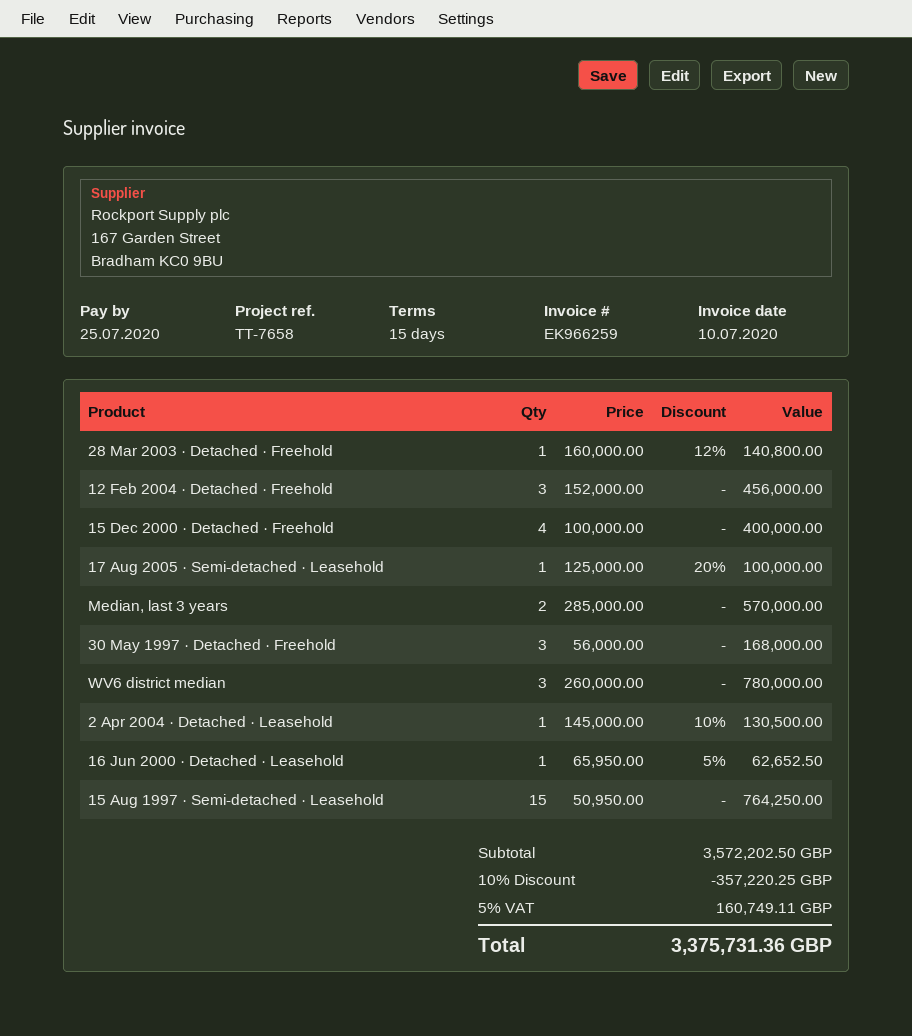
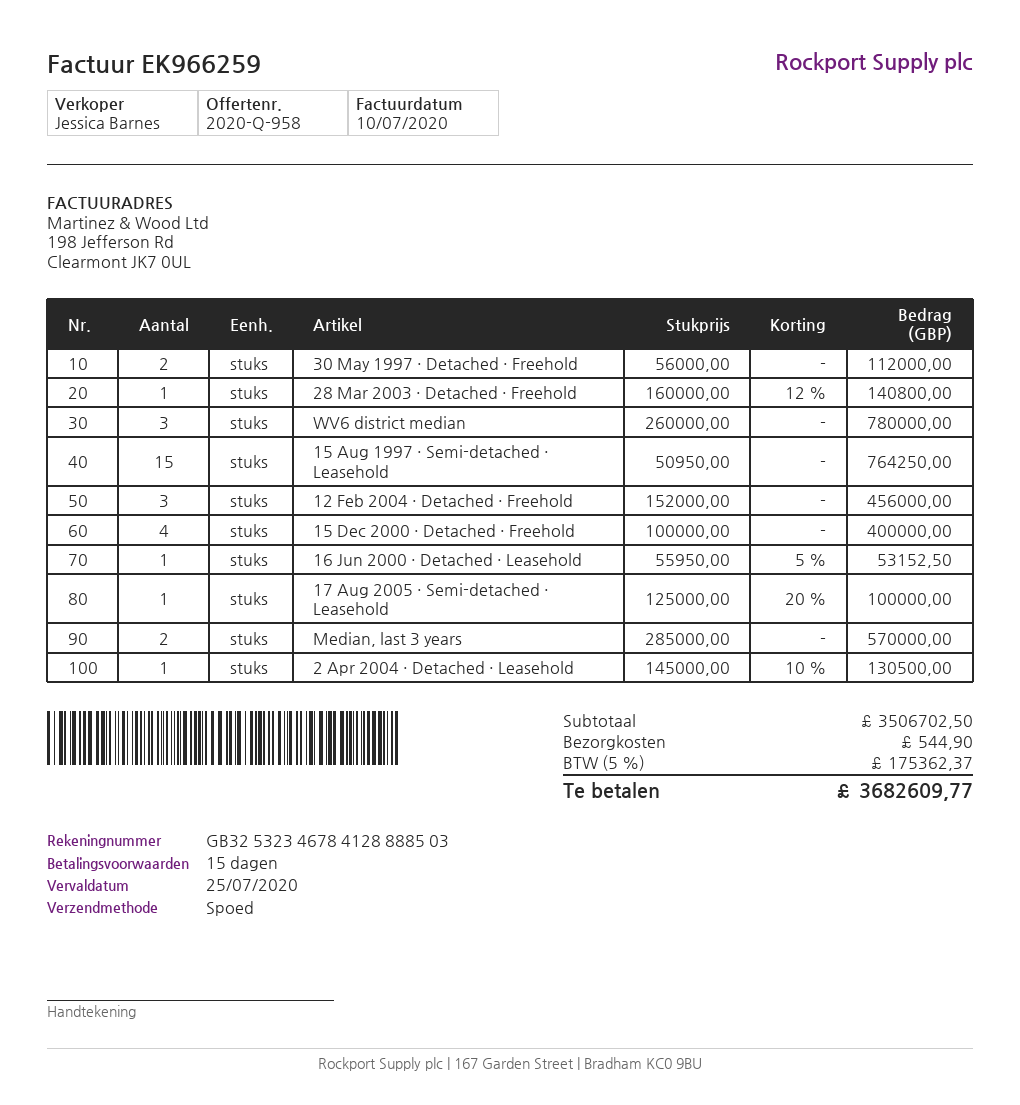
30 May 1997 · Detached · Freehold: 3 x 56000.00 = 168000.00 -> 2 x 56000.00 = 112000.00
16 Jun 2000 · Detached · Leasehold: 1 x 65950.00 - 5% = 62652.50 -> 1 x 55950.00 - 5% = 53152.50
subtotal: 3572202.50 -> 3506702.50
discount: 10% = 357220.25 -> none
shipping: none -> 544.90
tax: 5% = 160749.11 -> 5% = 175362.37
total: 3375731.36 -> 3682609.77

